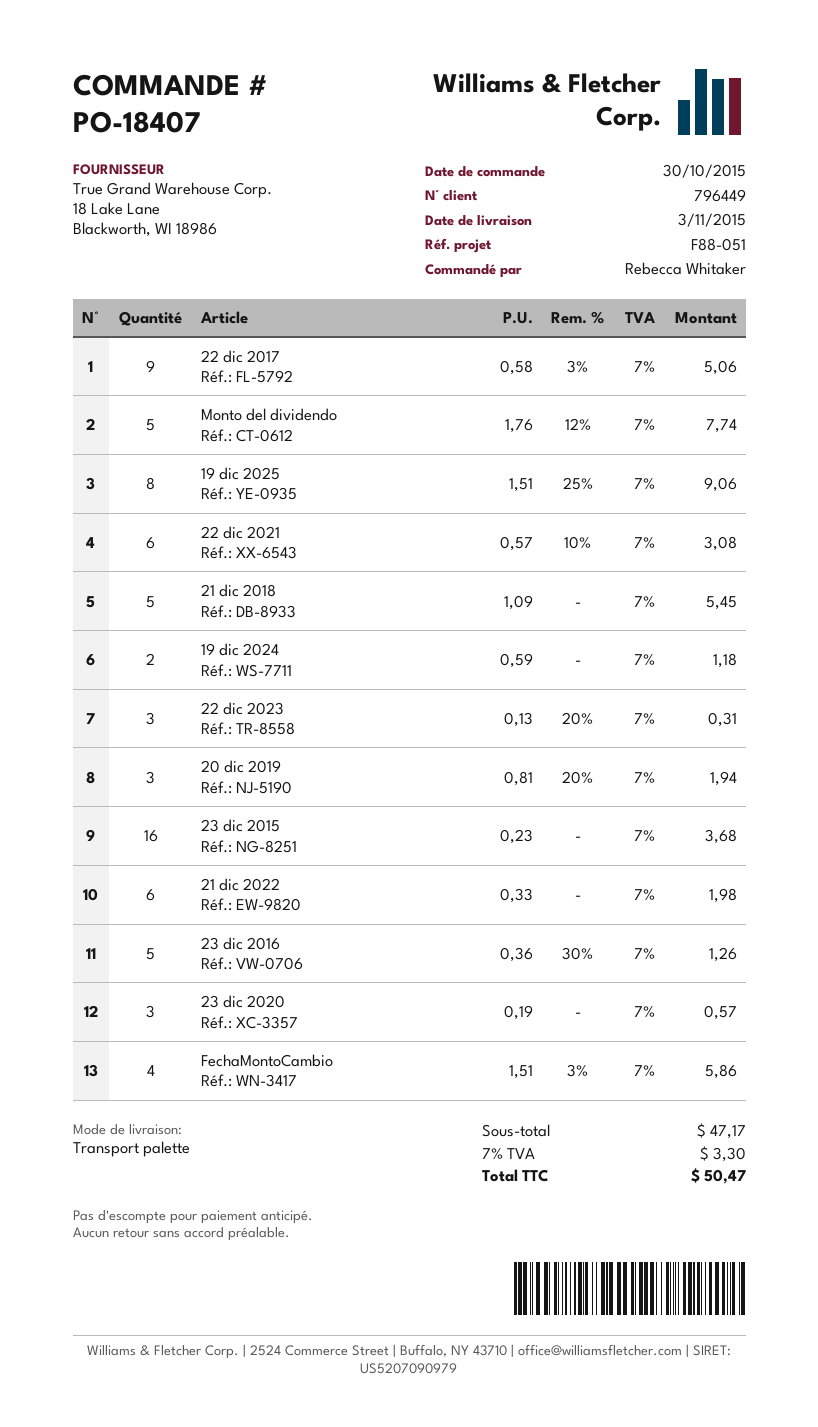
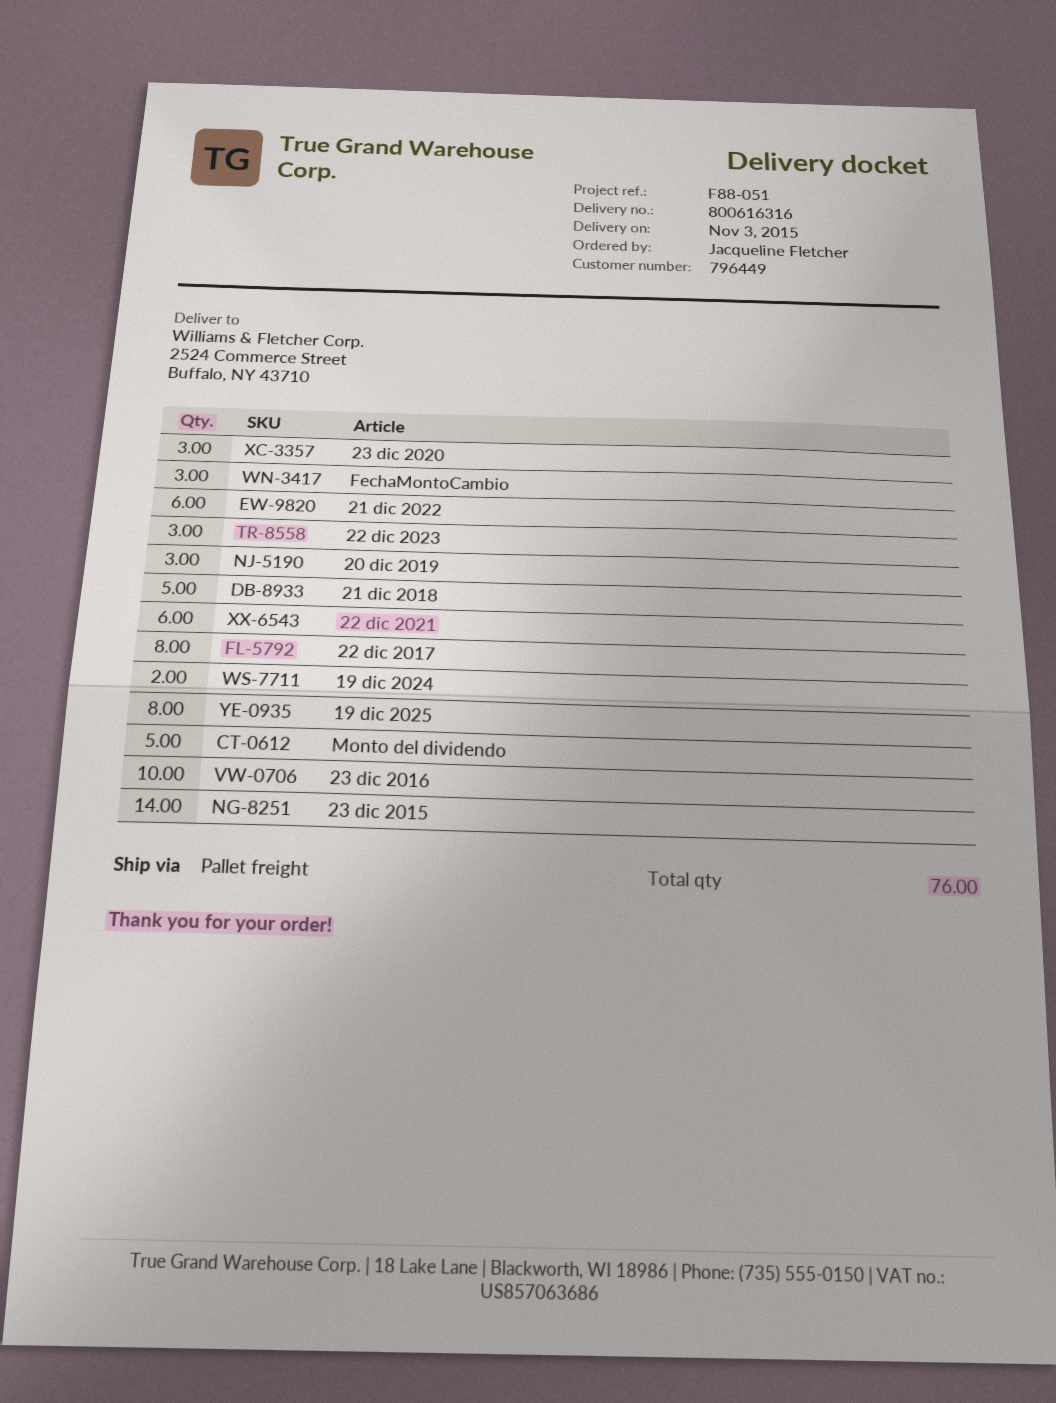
ordered by: Rebecca Whitaker -> Jacqueline Fletcher
22 dic 2017: 9 -> 8
23 dic 2015: 16 -> 14
23 dic 2016: 5 -> 10
FechaMontoCambio: 4 -> 3

